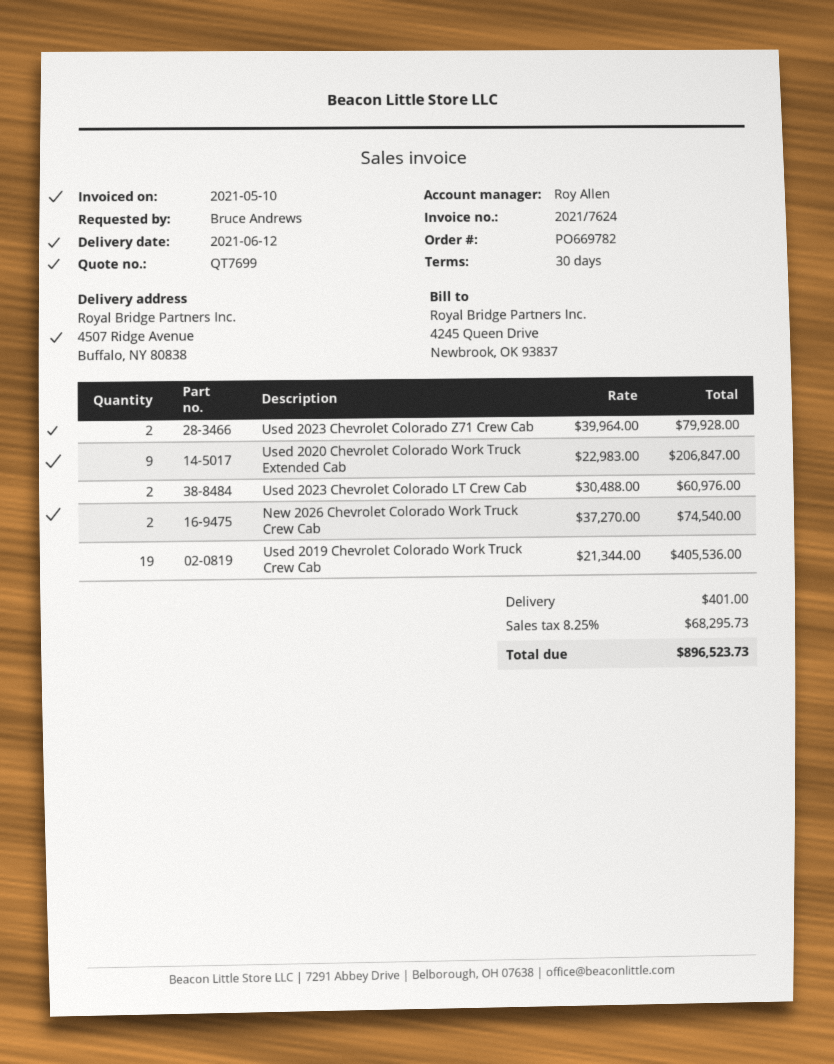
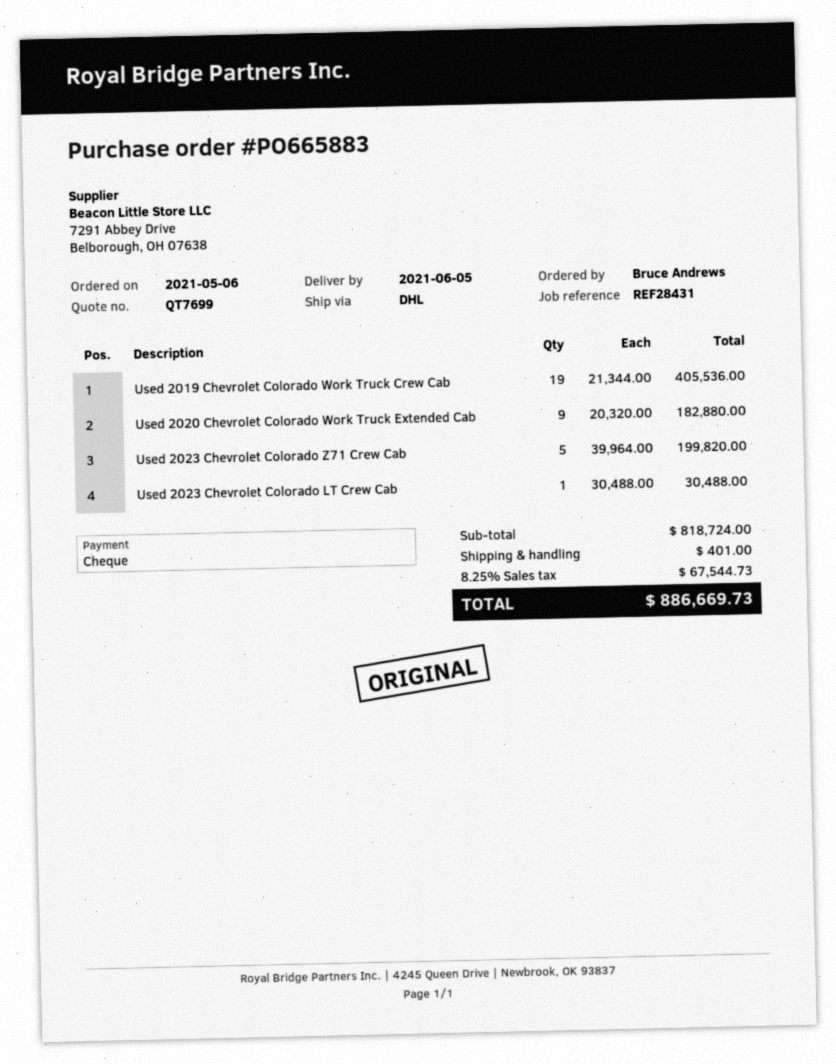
order number: PO669782 -> PO665883
delivery date: 2021-06-12 -> 2021-06-05
Used 2023 Chevrolet Colorado Z71 Crew Cab: 2 x 39964.00 = 79928.00 -> 5 x 39964.00 = 199820.00
Used 2020 Chevrolet Colorado Work Truck Extended Cab: 9 x 22983.00 = 206847.00 -> 9 x 20320.00 = 182880.00
Used 2023 Chevrolet Colorado LT Crew Cab: 2 x 30488.00 = 60976.00 -> 1 x 30488.00 = 30488.00
New 2026 Chevrolet Colorado Work Truck Crew Cab: 2 x 37270.00 = 74540.00 -> none
tax: 8.25% = 68295.73 -> 8.25% = 67544.73
total: 896523.73 -> 886669.73

